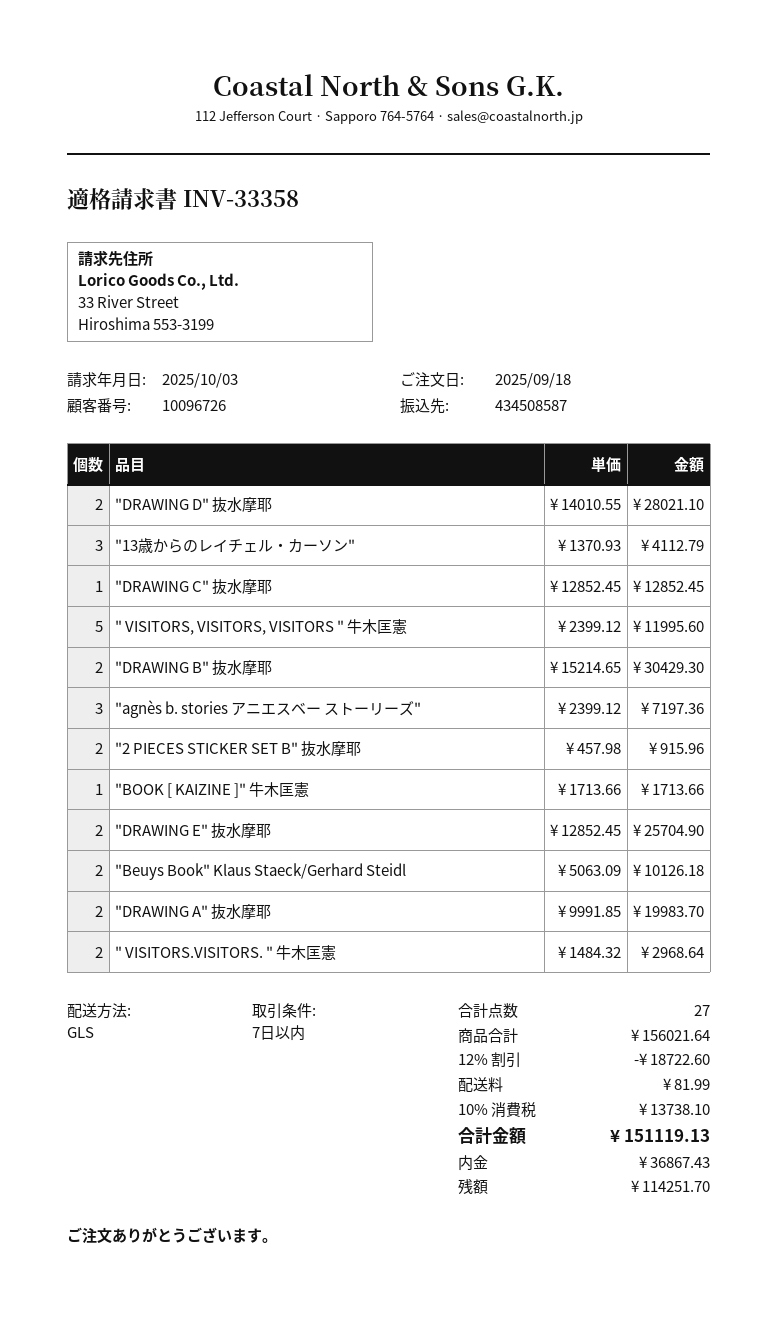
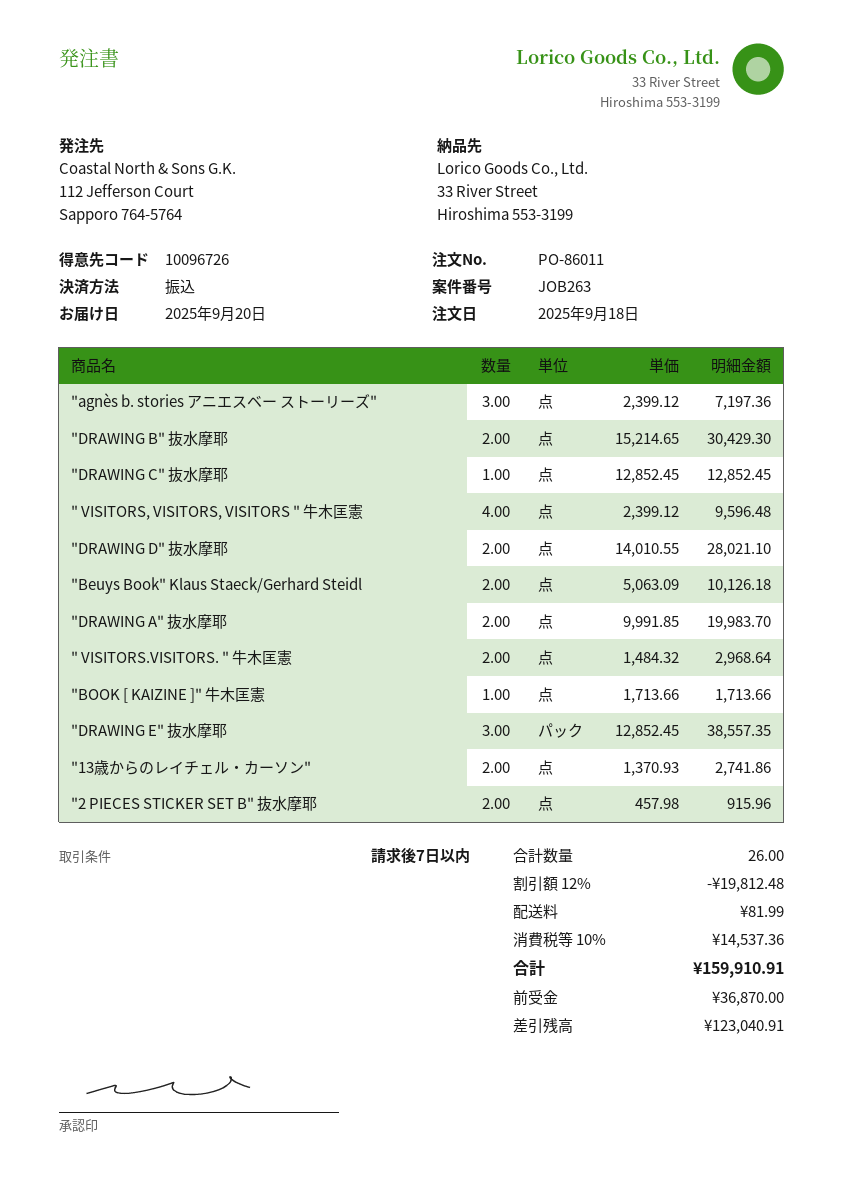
"13歳からのレイチェル・カーソン": 3 x 1370.93 = 4112.79 -> 2 x 1370.93 = 2741.86
" VISITORS, VISITORS, VISITORS " 牛木匡憲: 5 x 2399.12 = 11995.60 -> 4 x 2399.12 = 9596.48
"DRAWING E" 抜水摩耶: 2 x 12852.45 = 25704.90 -> 3 x 12852.45 = 38557.35
total quantity: 27 -> 26
discount: 12% = 18722.60 -> 12% = 19812.48
tax: 10% = 13738.10 -> 10% = 14537.36
total: 151119.13 -> 159910.91
deposit: 36867.43 -> 36870.00
balance: 114251.70 -> 123040.91

